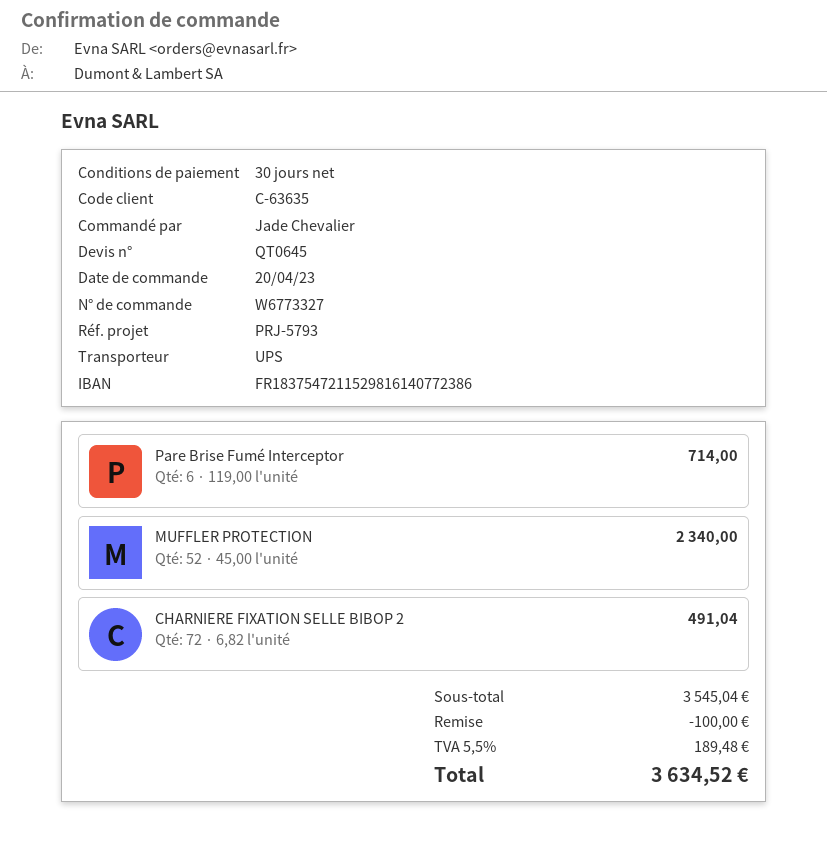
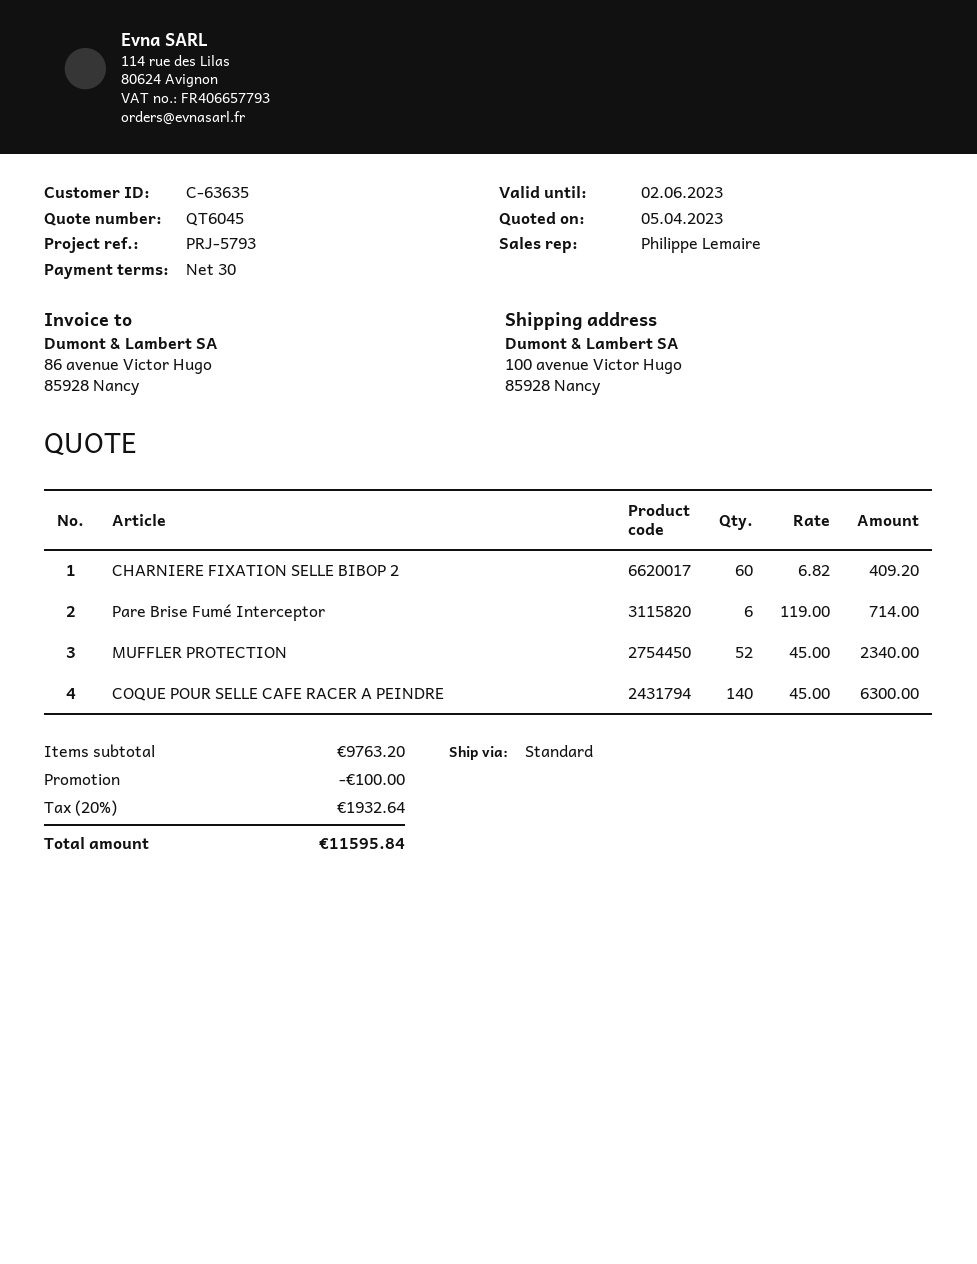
quote number: QT0645 -> QT6045
shipping method: UPS -> standard
CHARNIERE FIXATION SELLE BIBOP 2: 72 x 6.82 = 491.04 -> 60 x 6.82 = 409.20
COQUE POUR SELLE CAFE RACER A PEINDRE: none -> 140 x 45.00 = 6300.00
subtotal: 3545.04 -> 9763.20
tax: 5.5% = 189.48 -> 20% = 1932.64
total: 3634.52 -> 11595.84

